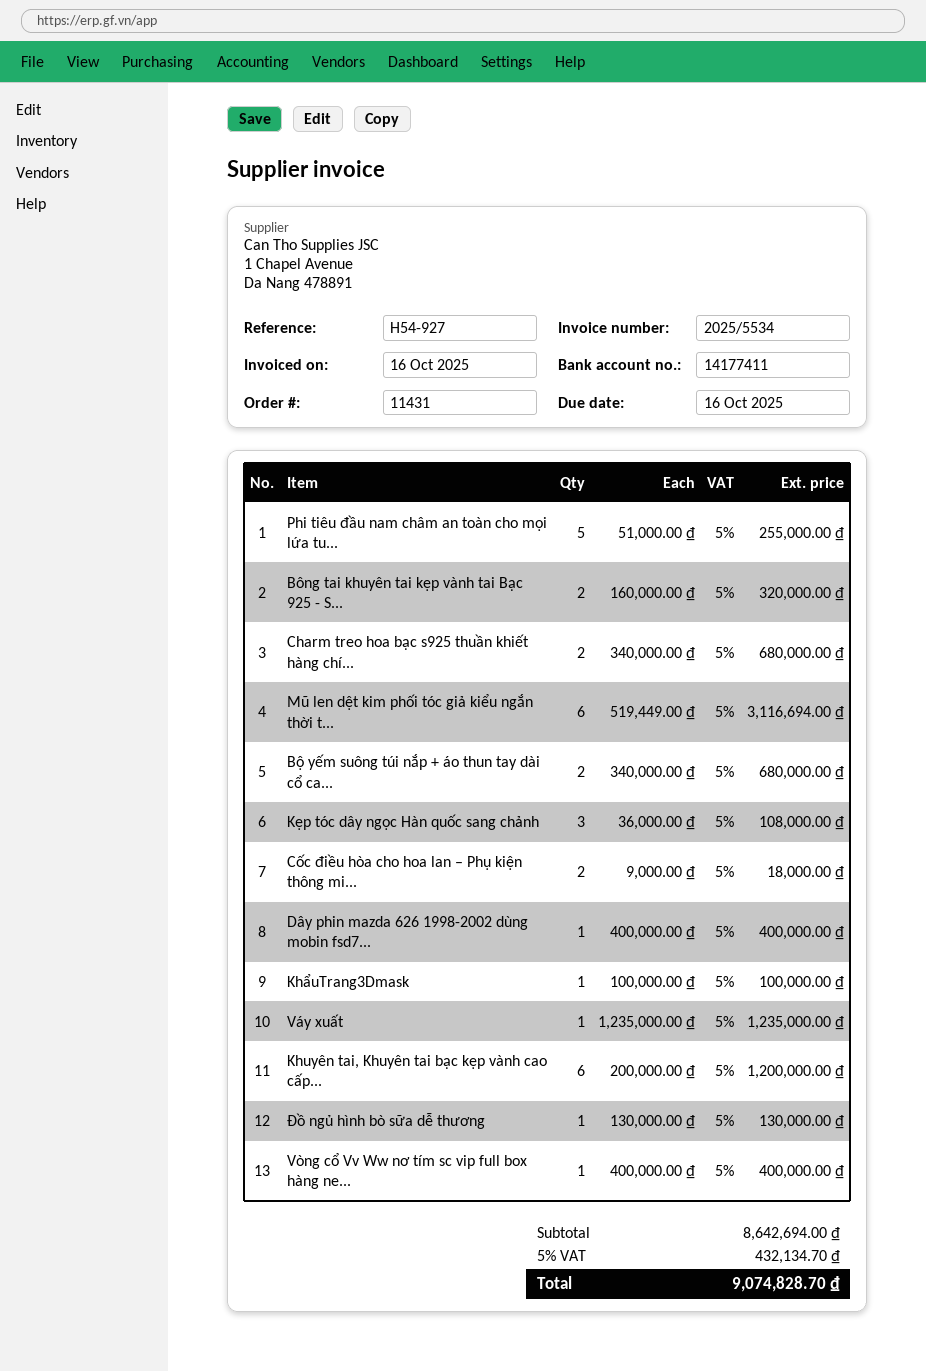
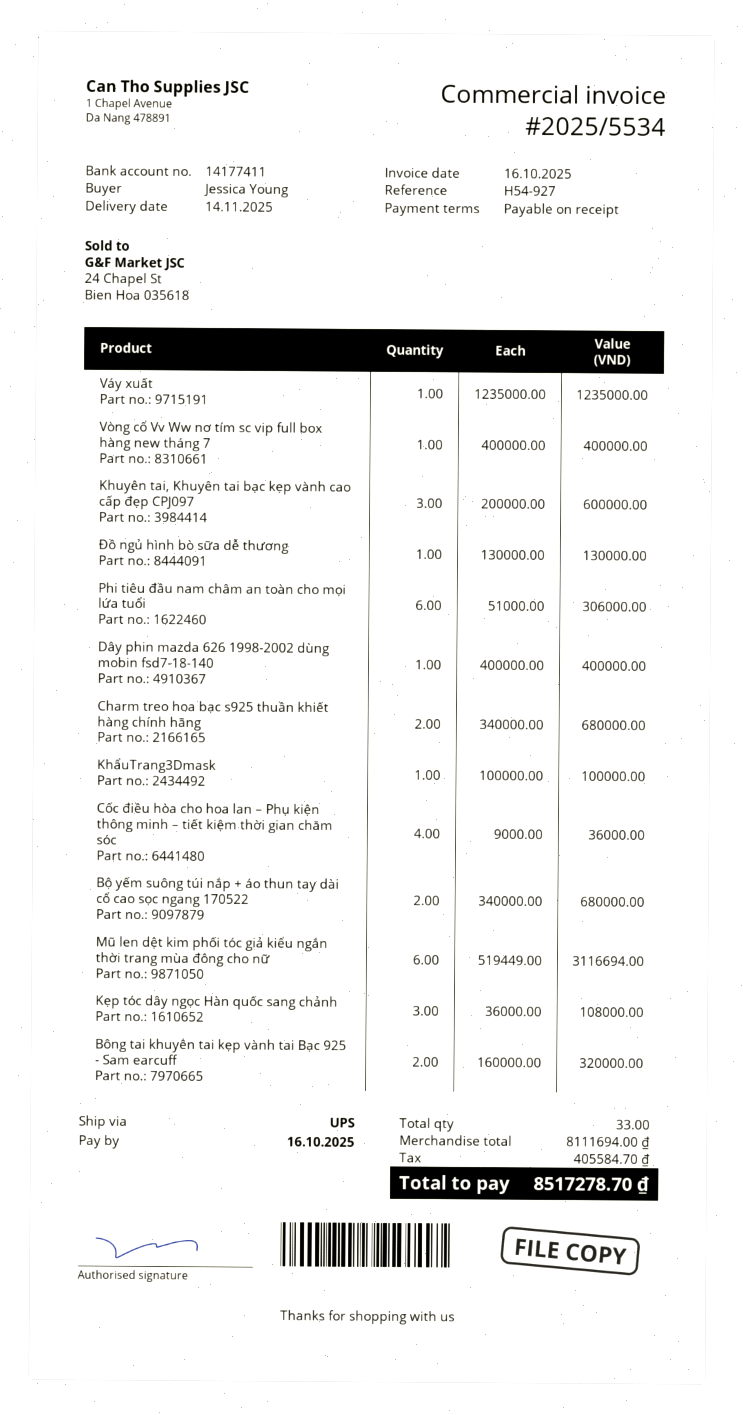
Phi tiêu đầu nam châm an toàn cho mọi lứa tu...: 5 x 51000.00 = 255000.00 -> 6 x 51000.00 = 306000.00
Cốc điều hòa cho hoa lan – Phụ kiện thông mi...: 2 x 9000.00 = 18000.00 -> 4 x 9000.00 = 36000.00
Khuyên tai, Khuyên tai bạc kẹp vành cao cấp...: 6 x 200000.00 = 1200000.00 -> 3 x 200000.00 = 600000.00
subtotal: 8642694.00 -> 8111694.00
tax: 432134.70 -> 405584.70
total: 9074828.70 -> 8517278.70

